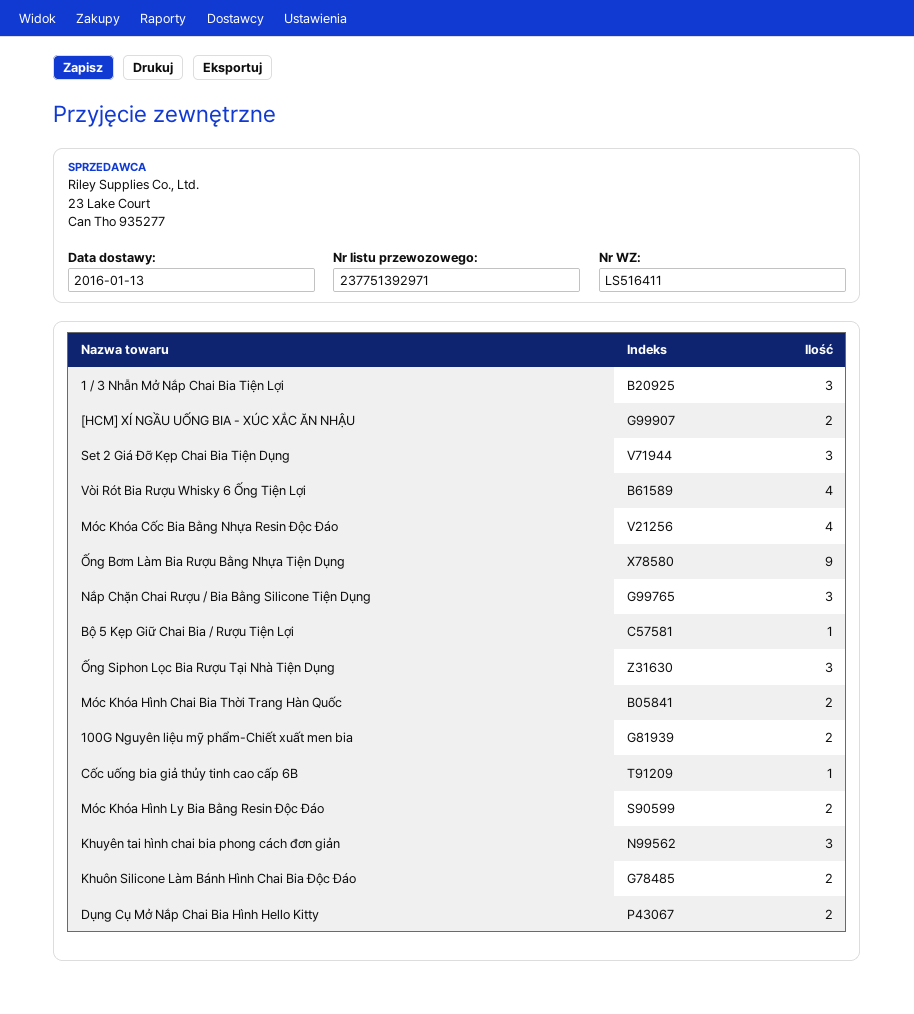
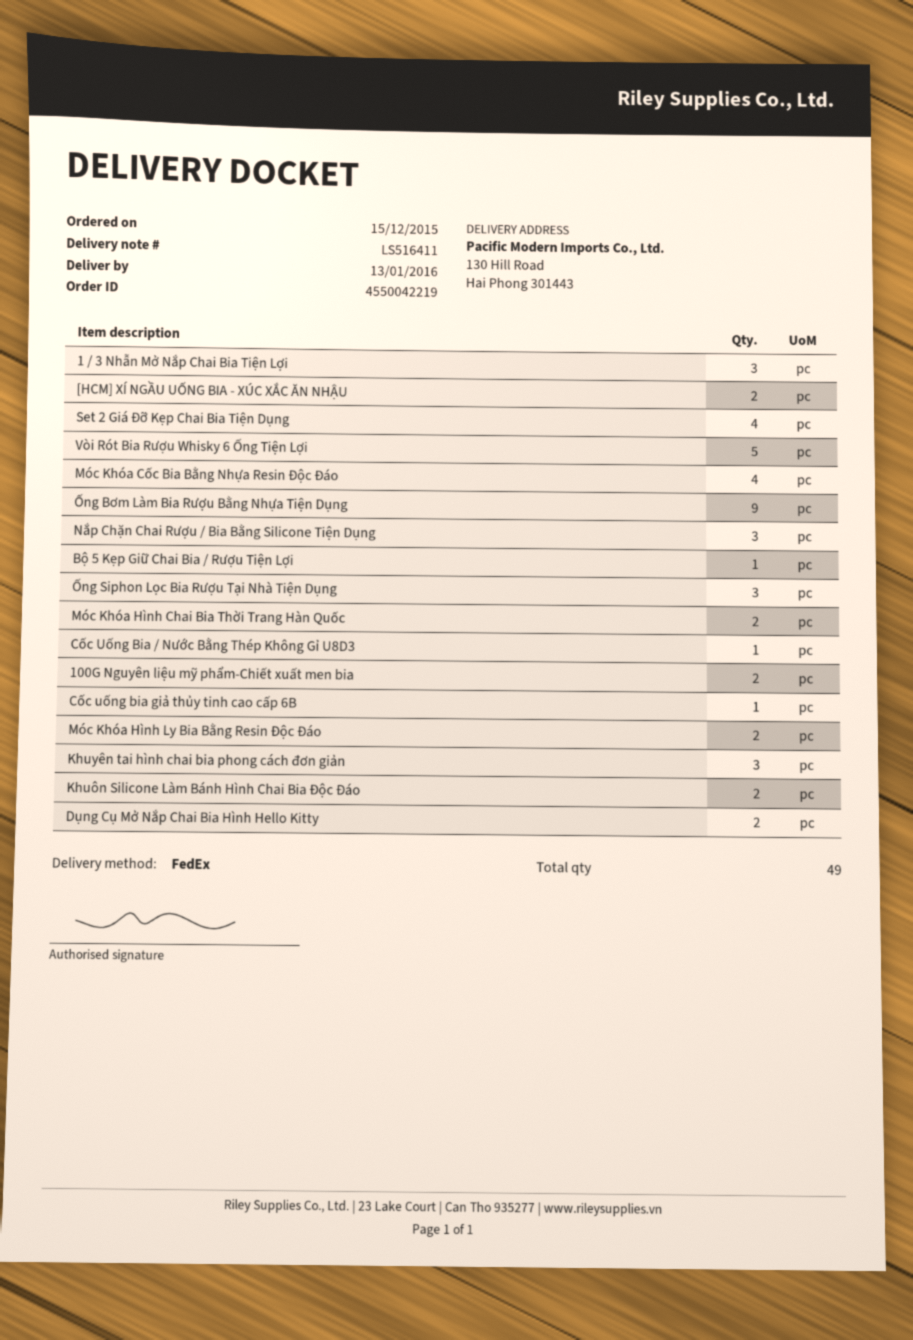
Set 2 Giá Đỡ Kẹp Chai Bia Tiện Dụng: 3 -> 4
Vòi Rót Bia Rượu Whisky 6 Ống Tiện Lợi: 4 -> 5
Cốc Uống Bia / Nước Bằng Thép Không Gỉ U8D3: none -> 1

